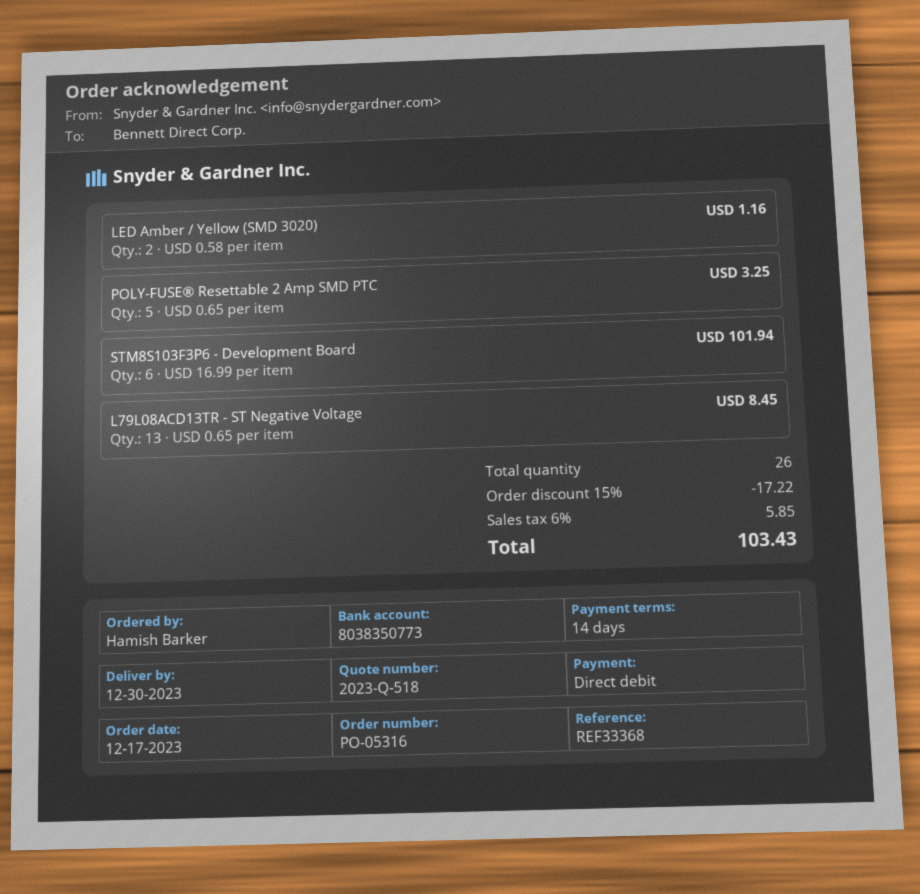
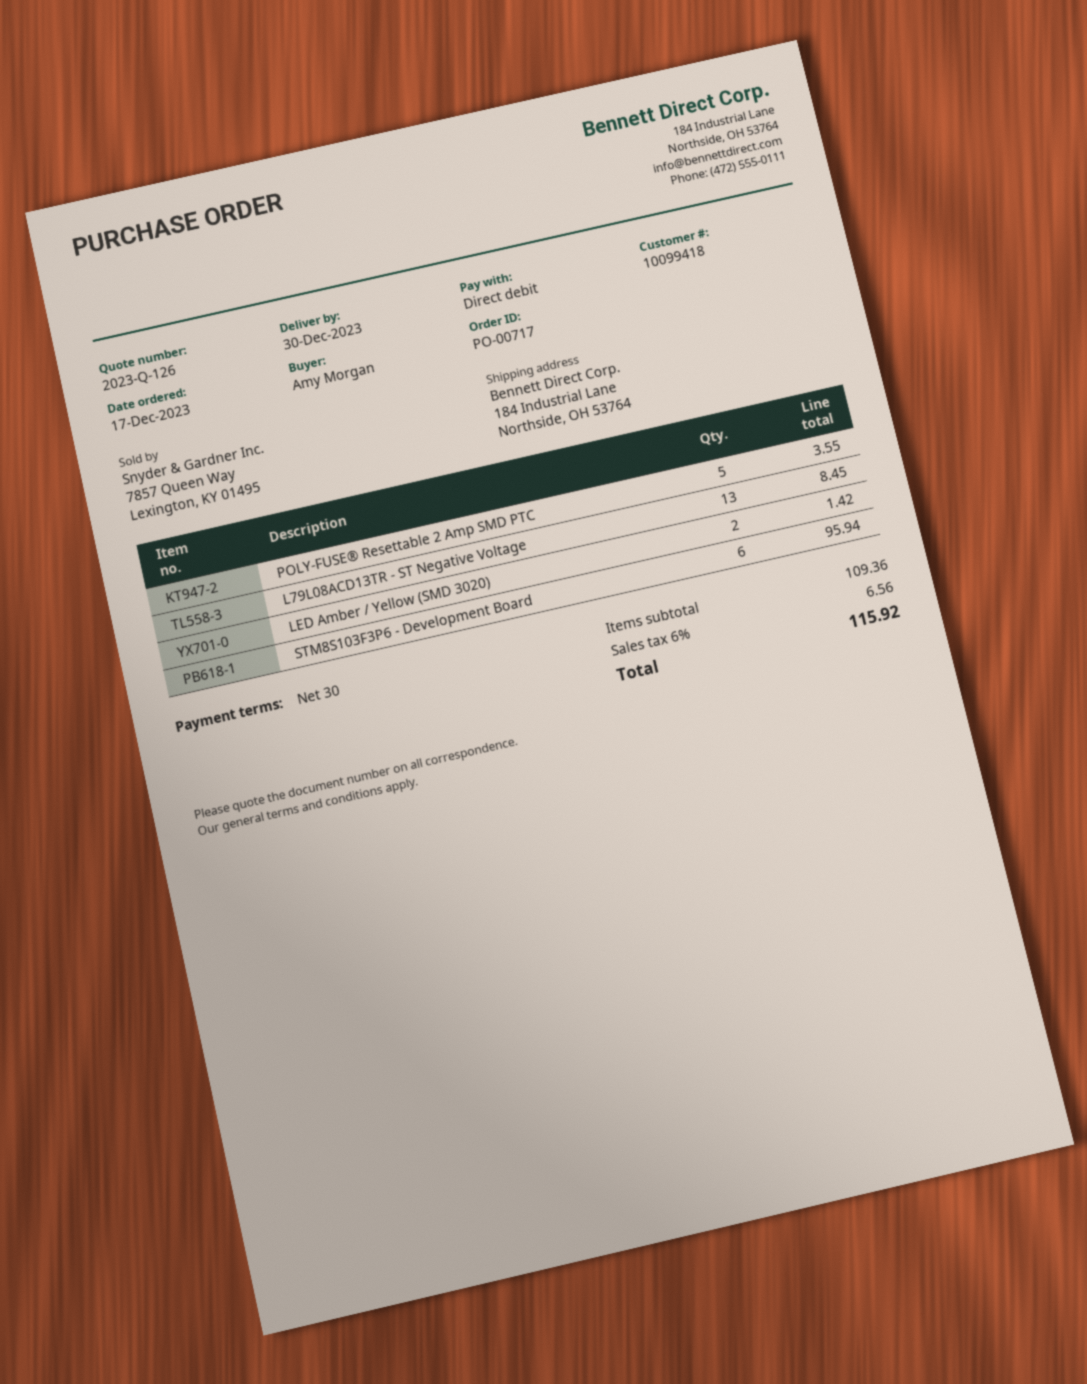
quote number: 2023-Q-518 -> 2023-Q-126
order number: PO-05316 -> PO-00717
payment terms: 14 days -> 30 days
ordered by: Hamish Barker -> Amy Morgan
LED Amber / Yellow (SMD 3020): 2 for 1.16 -> 2 for 1.42
POLY-FUSE® Resettable 2 Amp SMD PTC: 5 for 3.25 -> 5 for 3.55
STM8S103F3P6 - Development Board: 6 for 101.94 -> 6 for 95.94
discount: 15% = 17.22 -> none
tax: 6% = 5.85 -> 6% = 6.56
total: 103.43 -> 115.92

